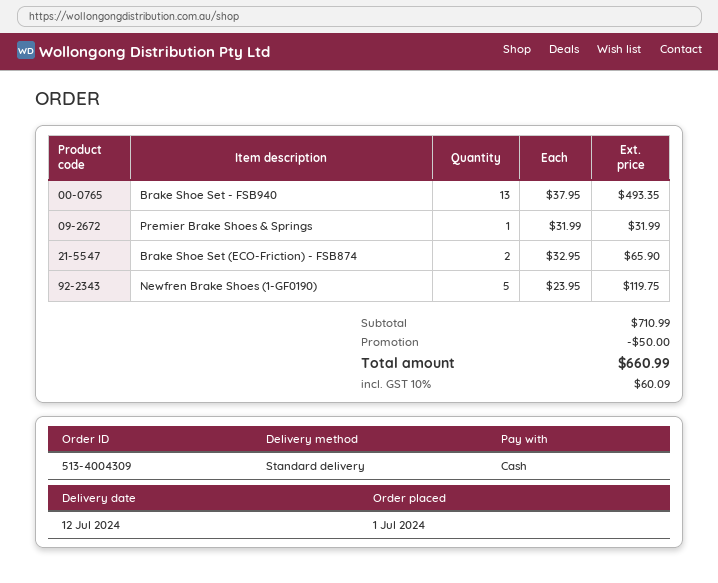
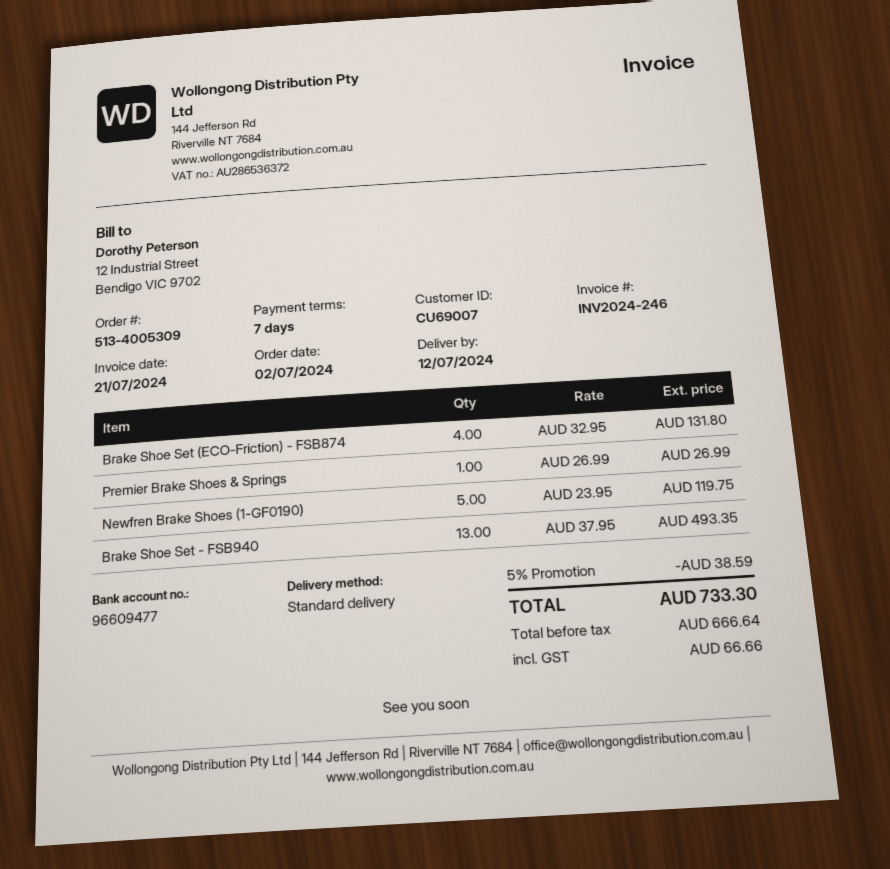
order number: 513-4004309 -> 513-4005309
order date: 2024-07-01 -> 2024-07-02
Premier Brake Shoes & Springs: 1 x 31.99 = 31.99 -> 1 x 26.99 = 26.99
Brake Shoe Set (ECO-Friction) - FSB874: 2 x 32.95 = 65.90 -> 4 x 32.95 = 131.80
discount: 50.00 -> 38.59
tax: 60.09 -> 66.66
total: 660.99 -> 733.30

